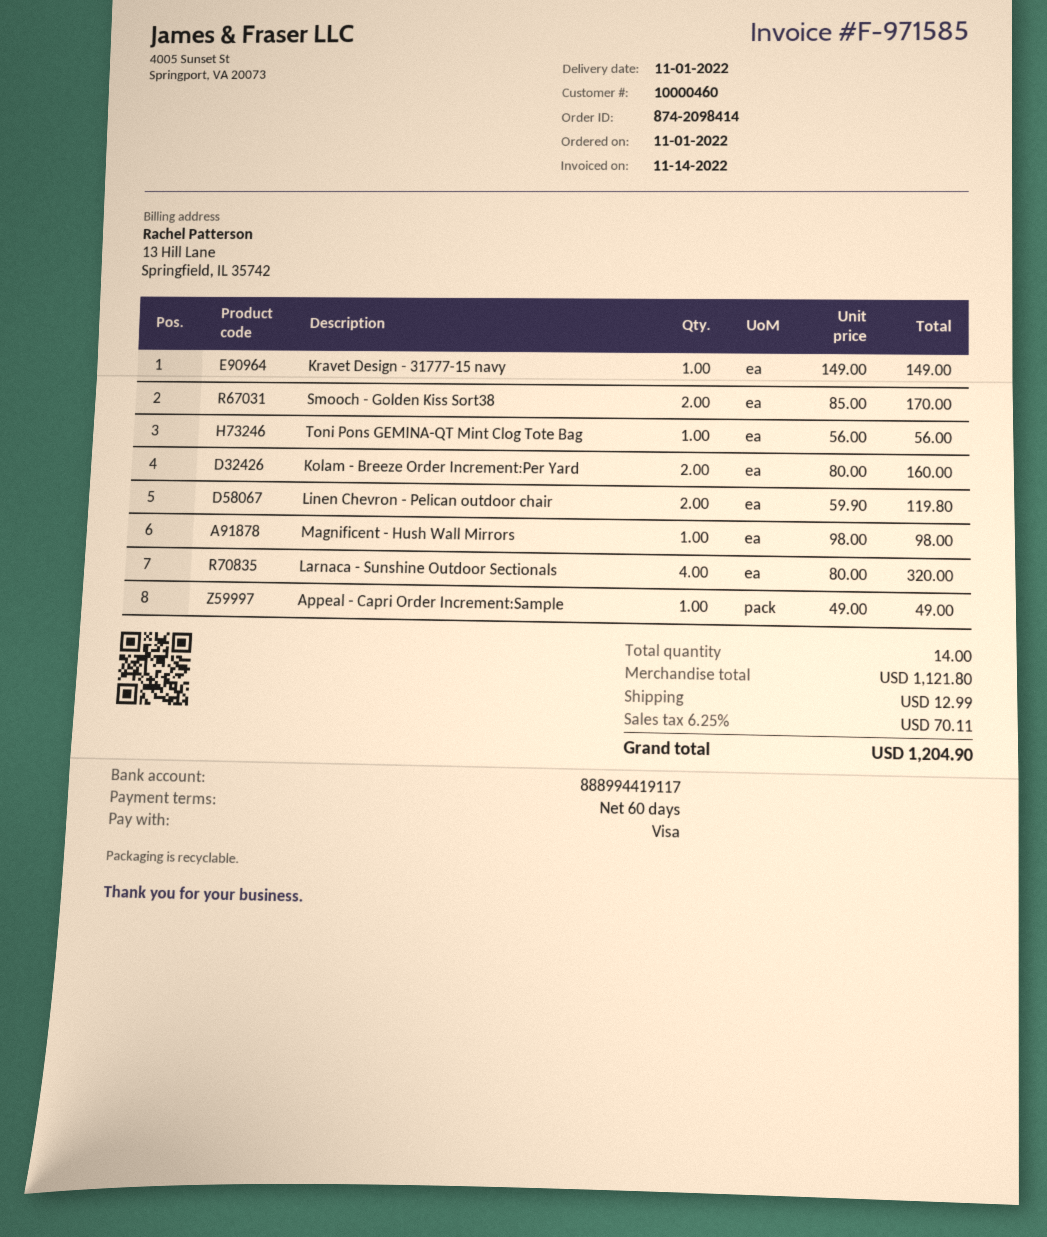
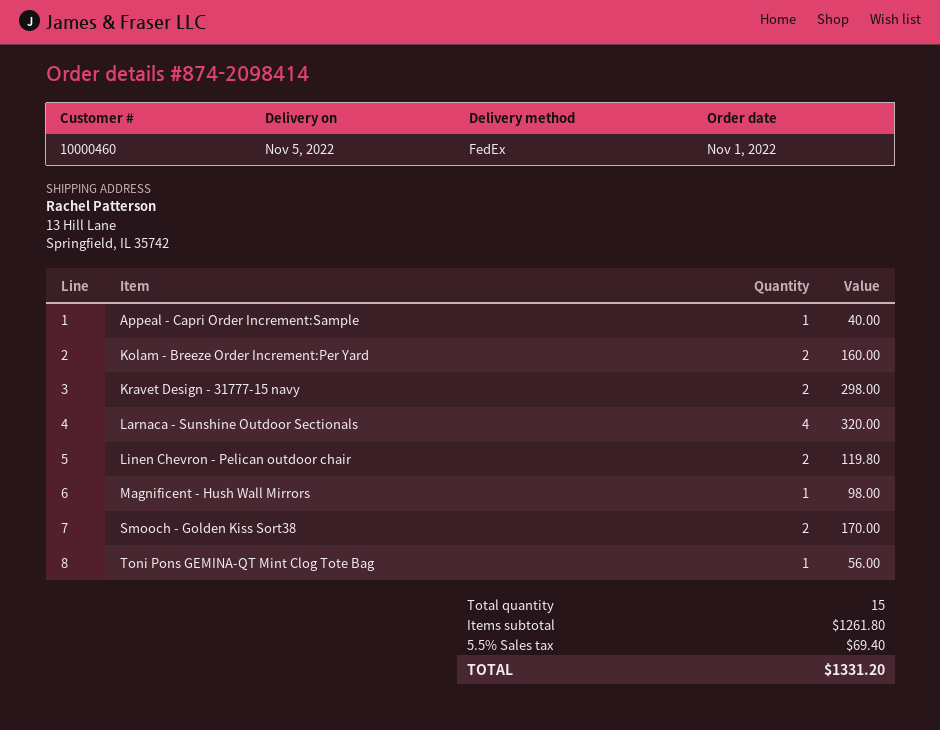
delivery date: 2022-11-01 -> 2022-11-05
Kravet Design - 31777-15 navy: 1 for 149.00 -> 2 for 298.00
Appeal - Capri Order Increment:Sample: 1 for 49.00 -> 1 for 40.00
total quantity: 14 -> 15
subtotal: 1121.80 -> 1261.80
shipping: 12.99 -> none
tax: 6.25% = 70.11 -> 5.5% = 69.40
total: 1204.90 -> 1331.20

